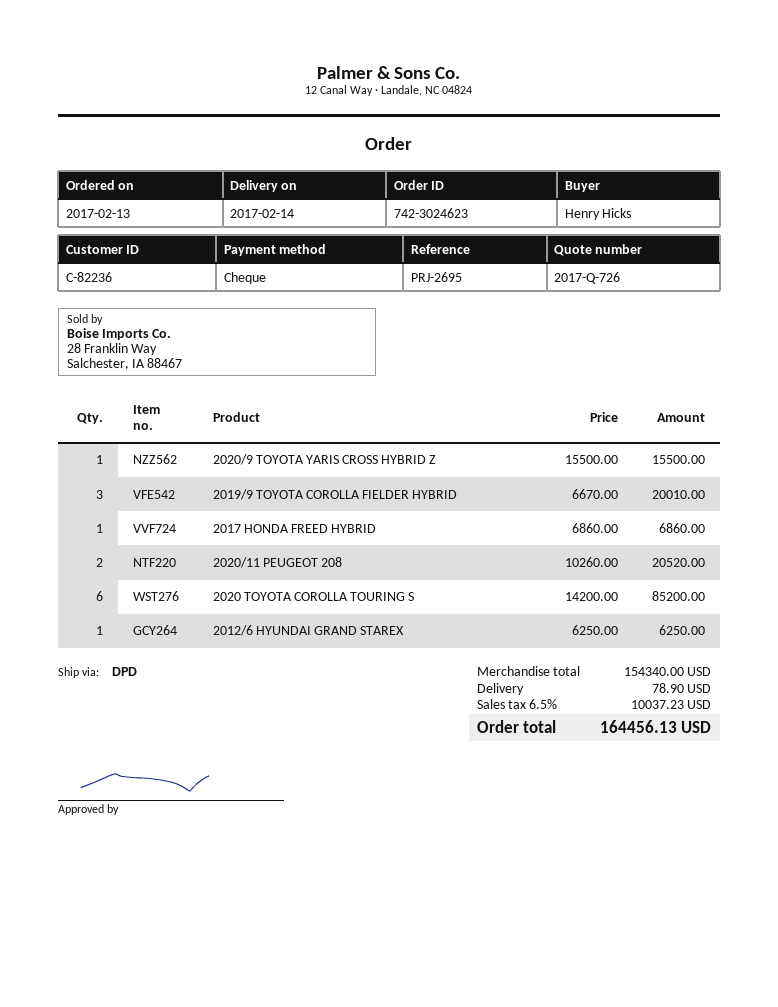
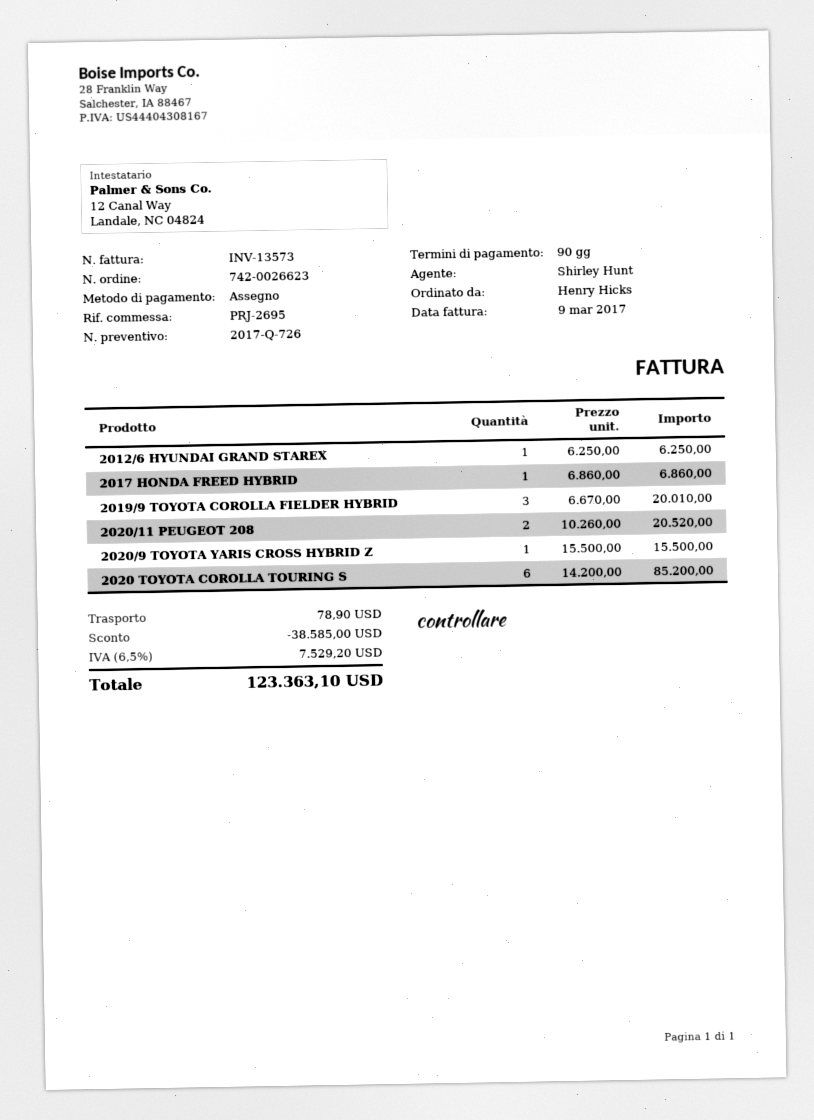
order number: 742-3024623 -> 742-0026623
discount: none -> 38585.00
tax: 6.5% = 10037.23 -> 6.5% = 7529.20
total: 164456.13 -> 123363.10

